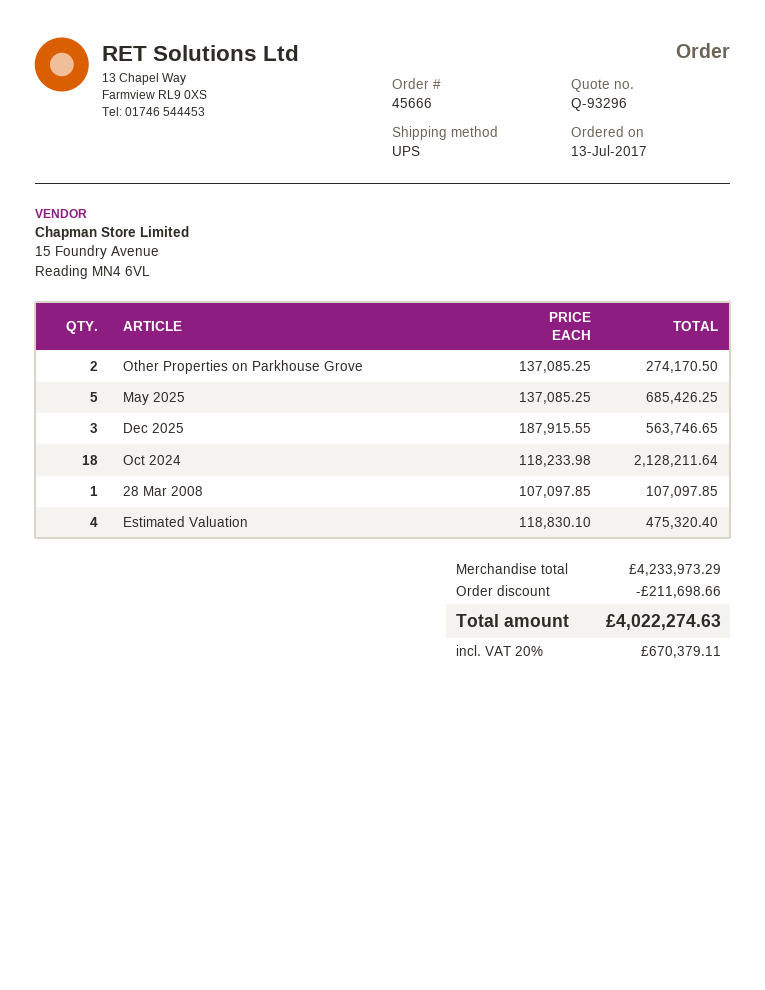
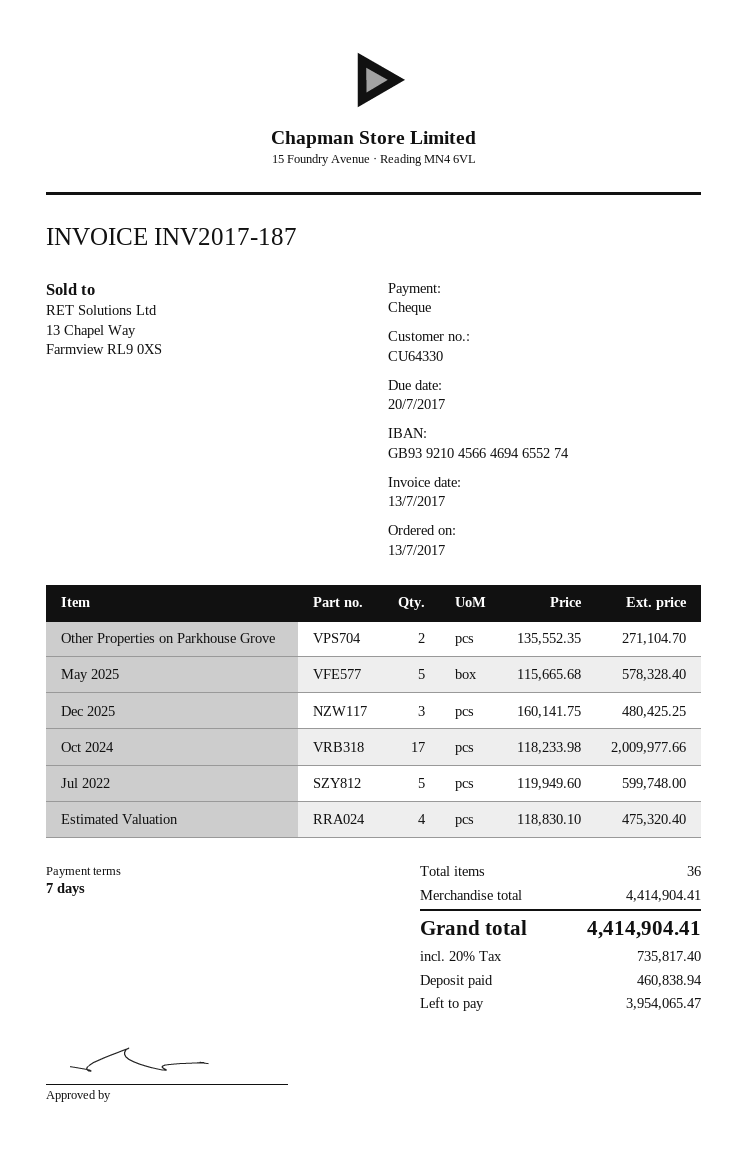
Other Properties on Parkhouse Grove: 2 x 137085.25 = 274170.50 -> 2 x 135552.35 = 271104.70
May 2025: 5 x 137085.25 = 685426.25 -> 5 x 115665.68 = 578328.40
Dec 2025: 3 x 187915.55 = 563746.65 -> 3 x 160141.75 = 480425.25
Oct 2024: 18 x 118233.98 = 2128211.64 -> 17 x 118233.98 = 2009977.66
28 Mar 2008: 1 x 107097.85 = 107097.85 -> none
Jul 2022: none -> 5 x 119949.60 = 599748.00
subtotal: 4233973.29 -> 4414904.41
discount: 211698.66 -> none
tax: 20% = 670379.11 -> 20% = 735817.40
total: 4022274.63 -> 4414904.41

